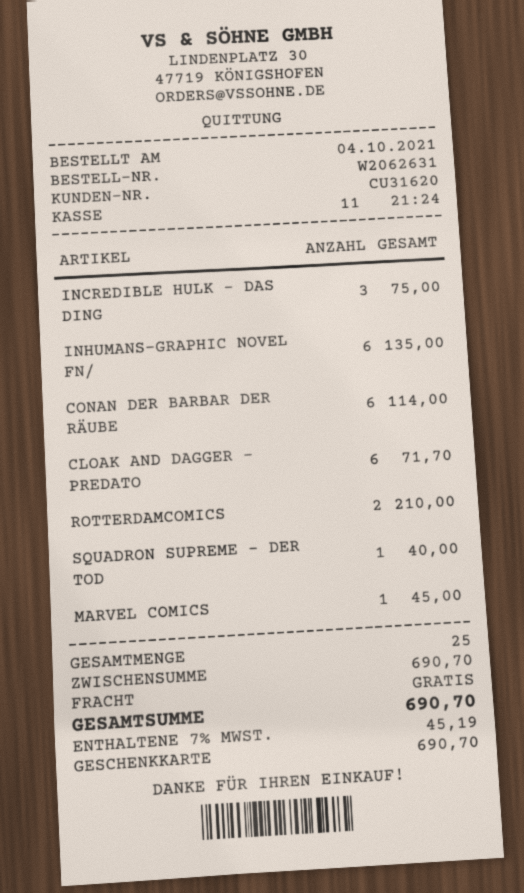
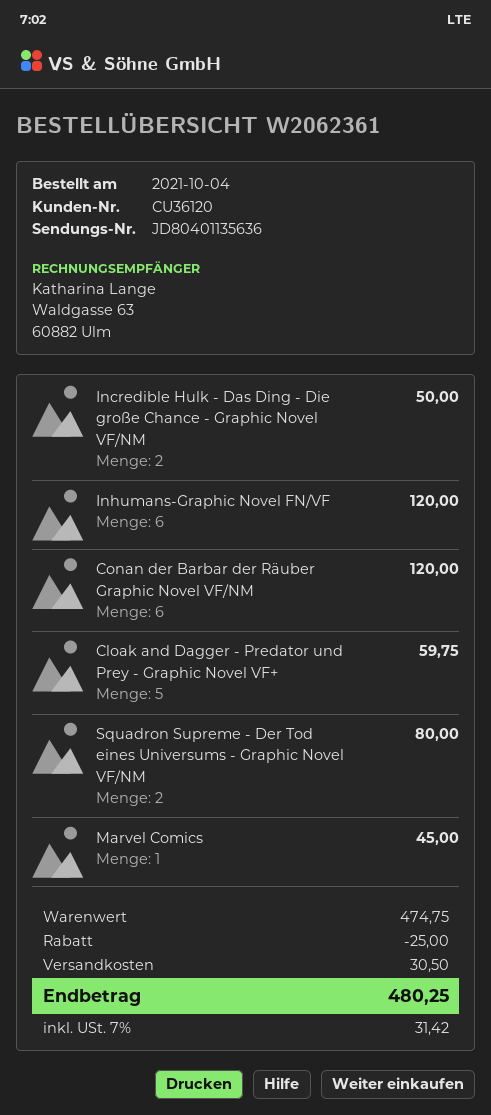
order number: W2062631 -> W2062361
customer number: CU31620 -> CU36120
INCREDIBLE HULK - DAS DING: 3 for 75.00 -> 2 for 50.00
INHUMANS-GRAPHIC NOVEL FN/: 6 for 135.00 -> 6 for 120.00
CONAN DER BARBAR DER RÄUBE: 6 for 114.00 -> 6 for 120.00
CLOAK AND DAGGER - PREDATO: 6 for 71.70 -> 5 for 59.75
ROTTERDAMCOMICS: 2 for 210.00 -> none
SQUADRON SUPREME - DER TOD: 1 for 40.00 -> 2 for 80.00
subtotal: 690.70 -> 474.75
discount: none -> 25.00
shipping: 0.00 -> 30.50
tax: 7% = 45.19 -> 7% = 31.42
total: 690.70 -> 480.25

